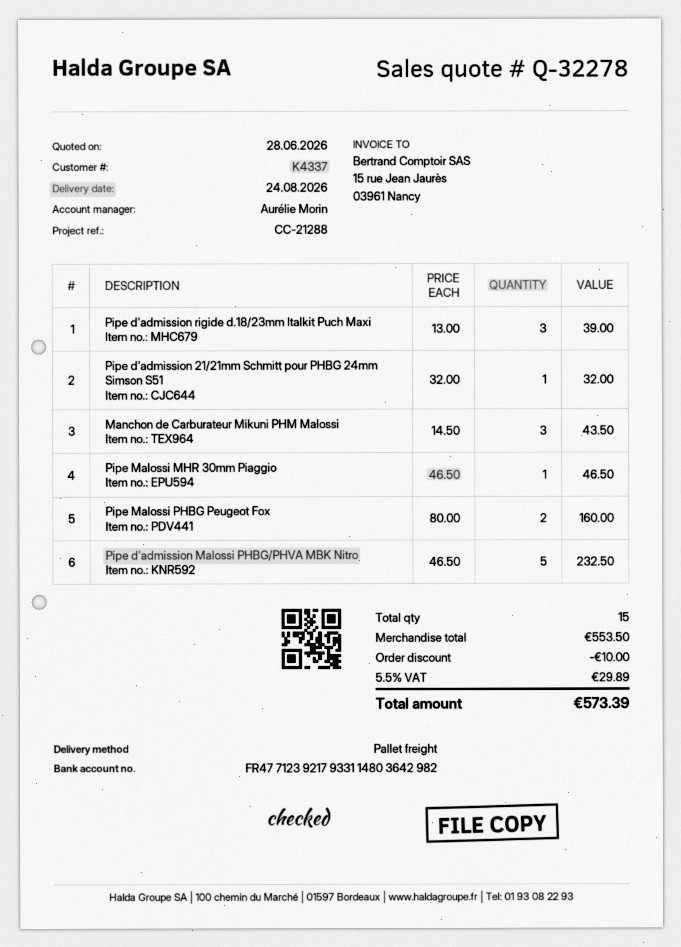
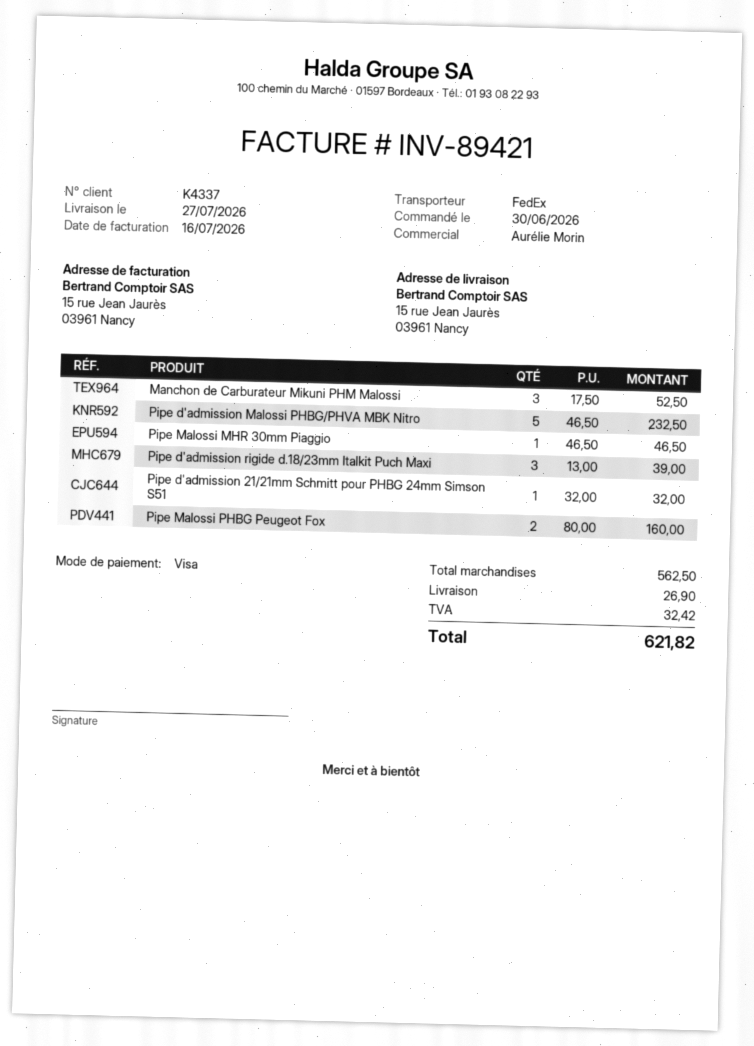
delivery date: 2026-08-24 -> 2026-07-27
shipping method: pallet freight -> FedEx
Manchon de Carburateur Mikuni PHM Malossi: 3 x 14.50 = 43.50 -> 3 x 17.50 = 52.50
subtotal: 553.50 -> 562.50
discount: 10.00 -> none
shipping: none -> 26.90
tax: 29.89 -> 32.42
total: 573.39 -> 621.82

